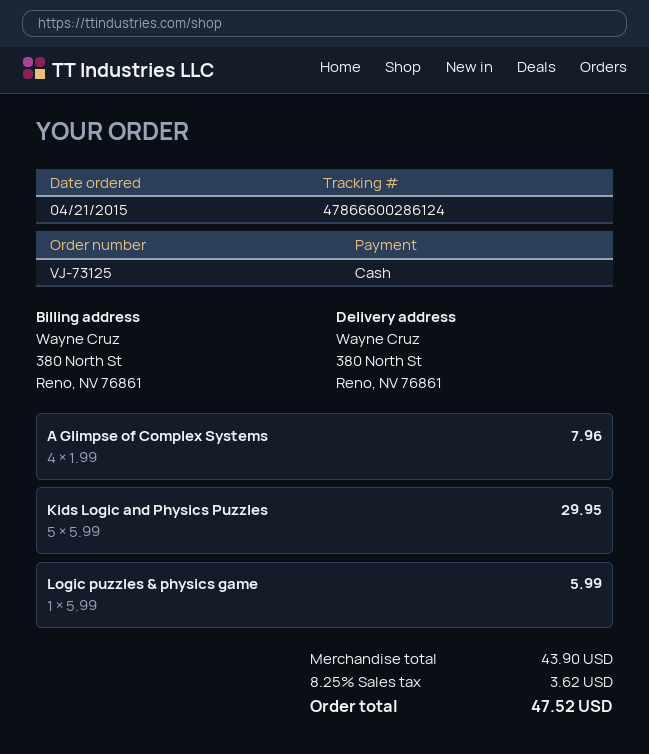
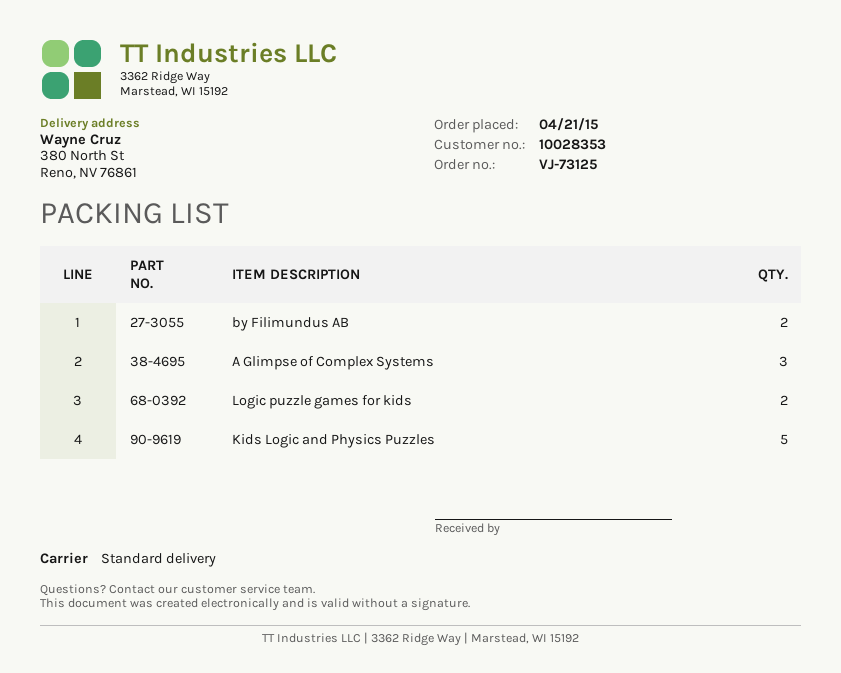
A Glimpse of Complex Systems: 4 -> 3
Logic puzzles & physics game: 1 -> none
by Filimundus AB: none -> 2
Logic puzzle games for kids: none -> 2

